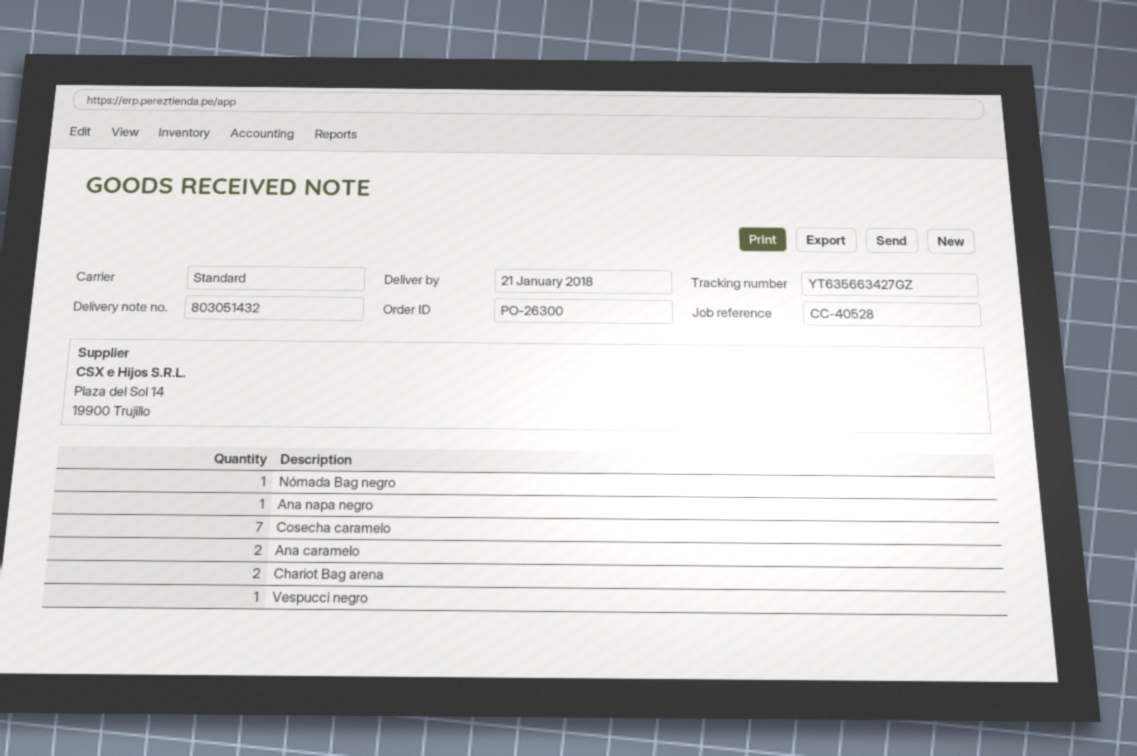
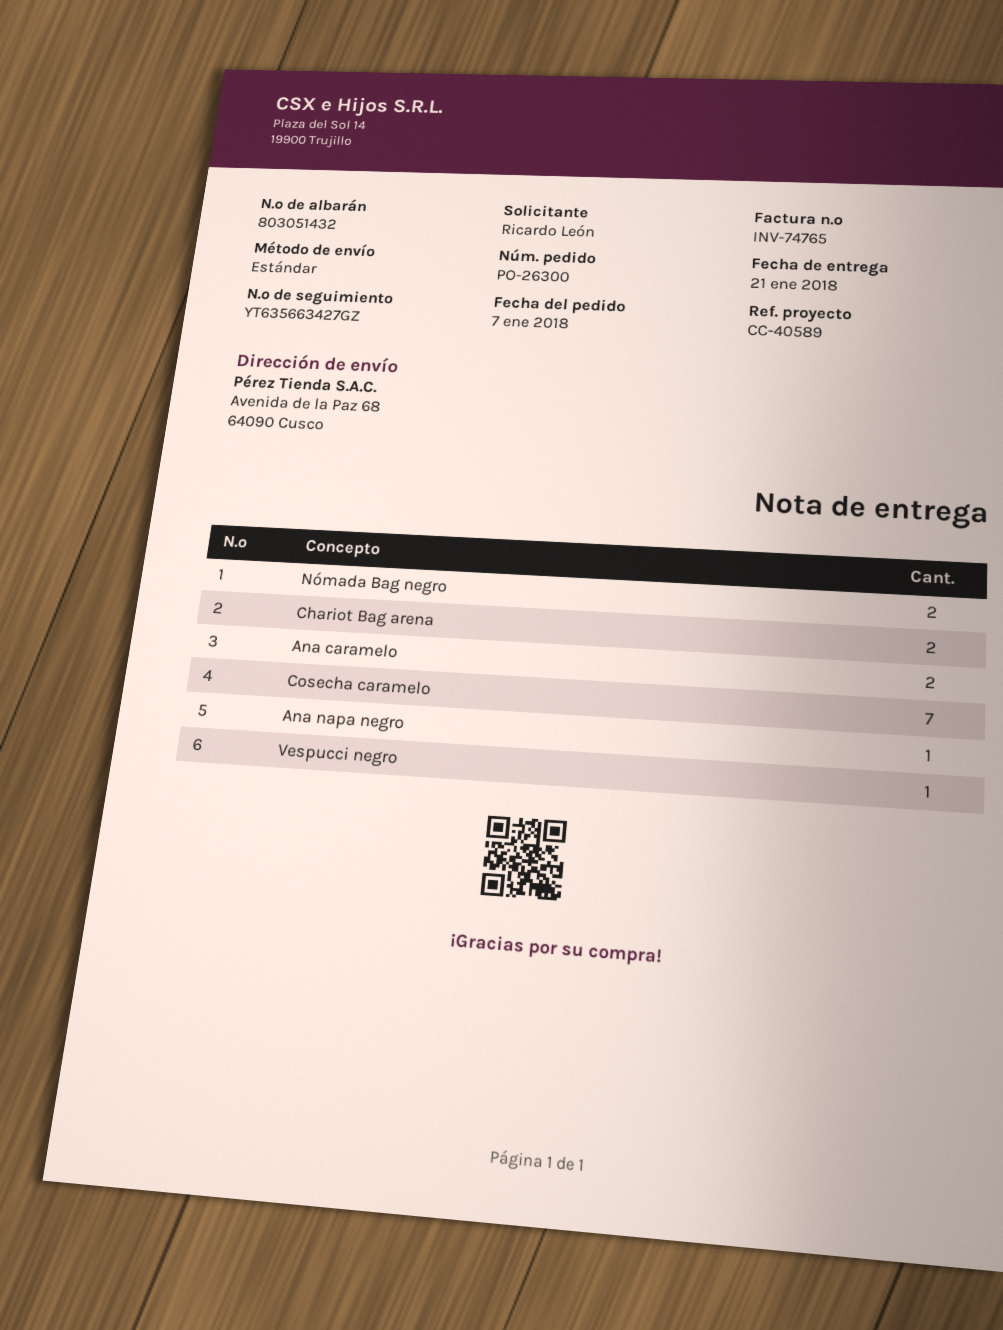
reference: CC-40528 -> CC-40589
Nómada Bag negro: 1 -> 2

